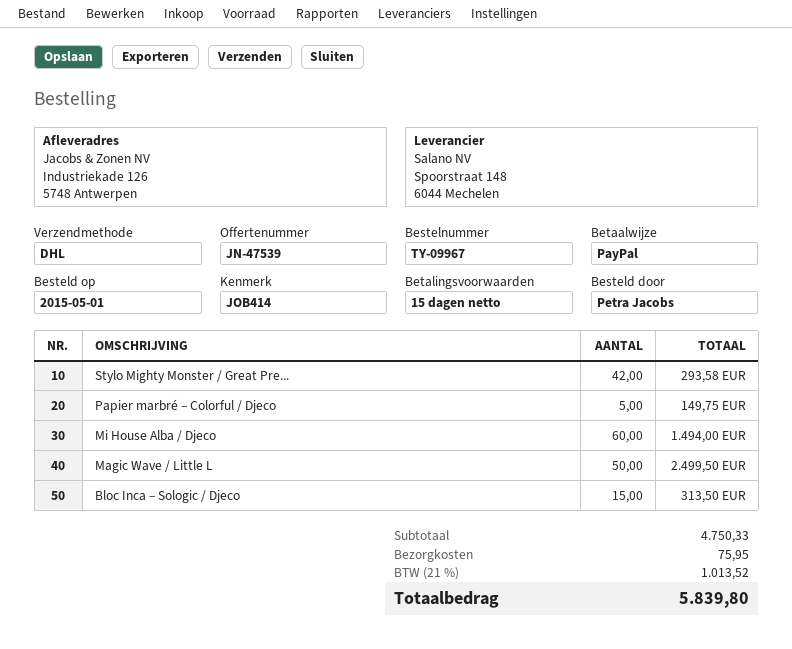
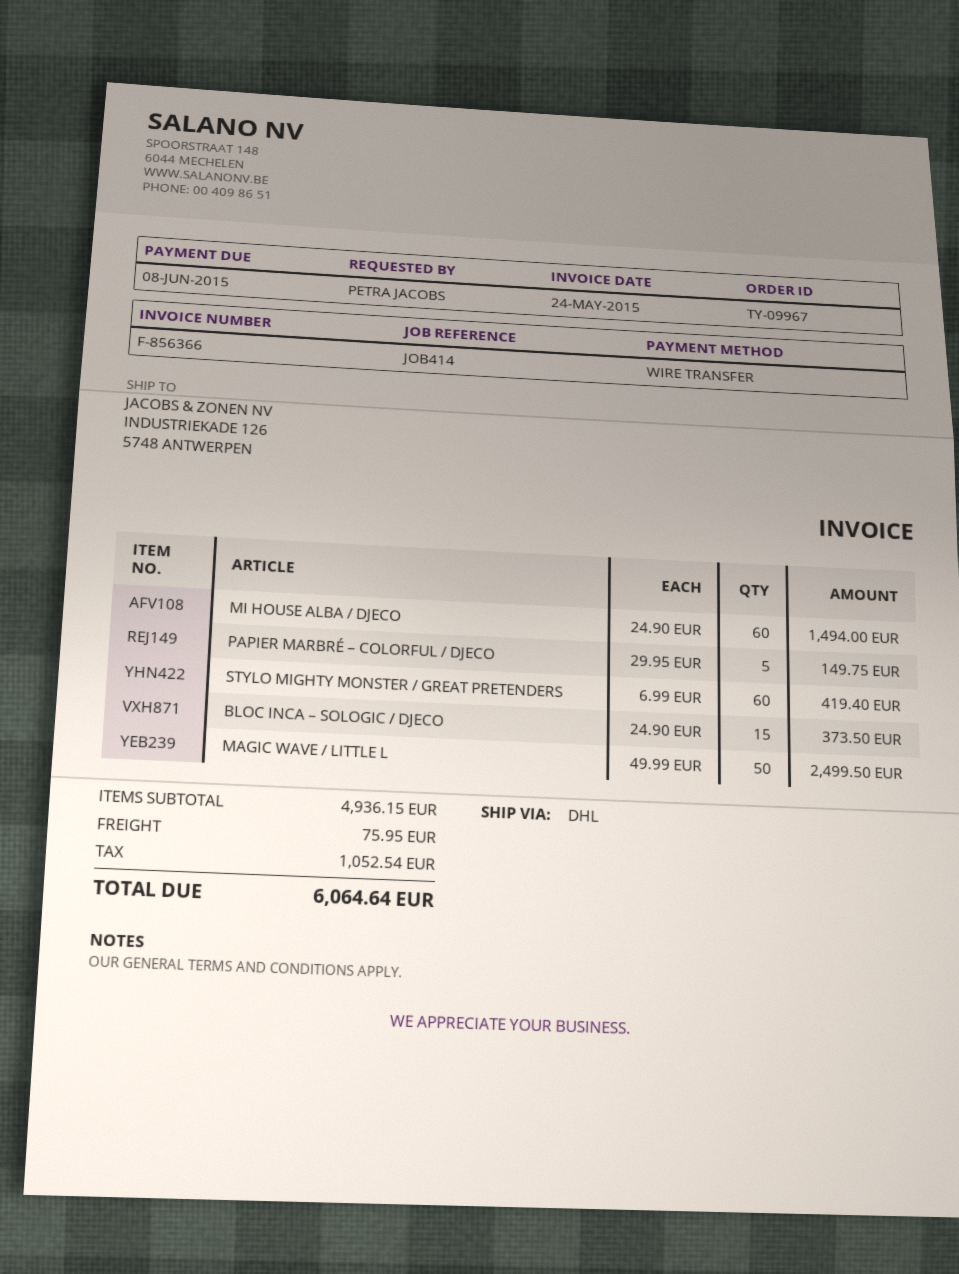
payment method: PayPal -> bank transfer
Stylo Mighty Monster / Great Pre...: 42 for 293.58 -> 60 for 419.40
Bloc Inca – Sologic / Djeco: 15 for 313.50 -> 15 for 373.50
subtotal: 4750.33 -> 4936.15
tax: 1013.52 -> 1052.54
total: 5839.80 -> 6064.64

